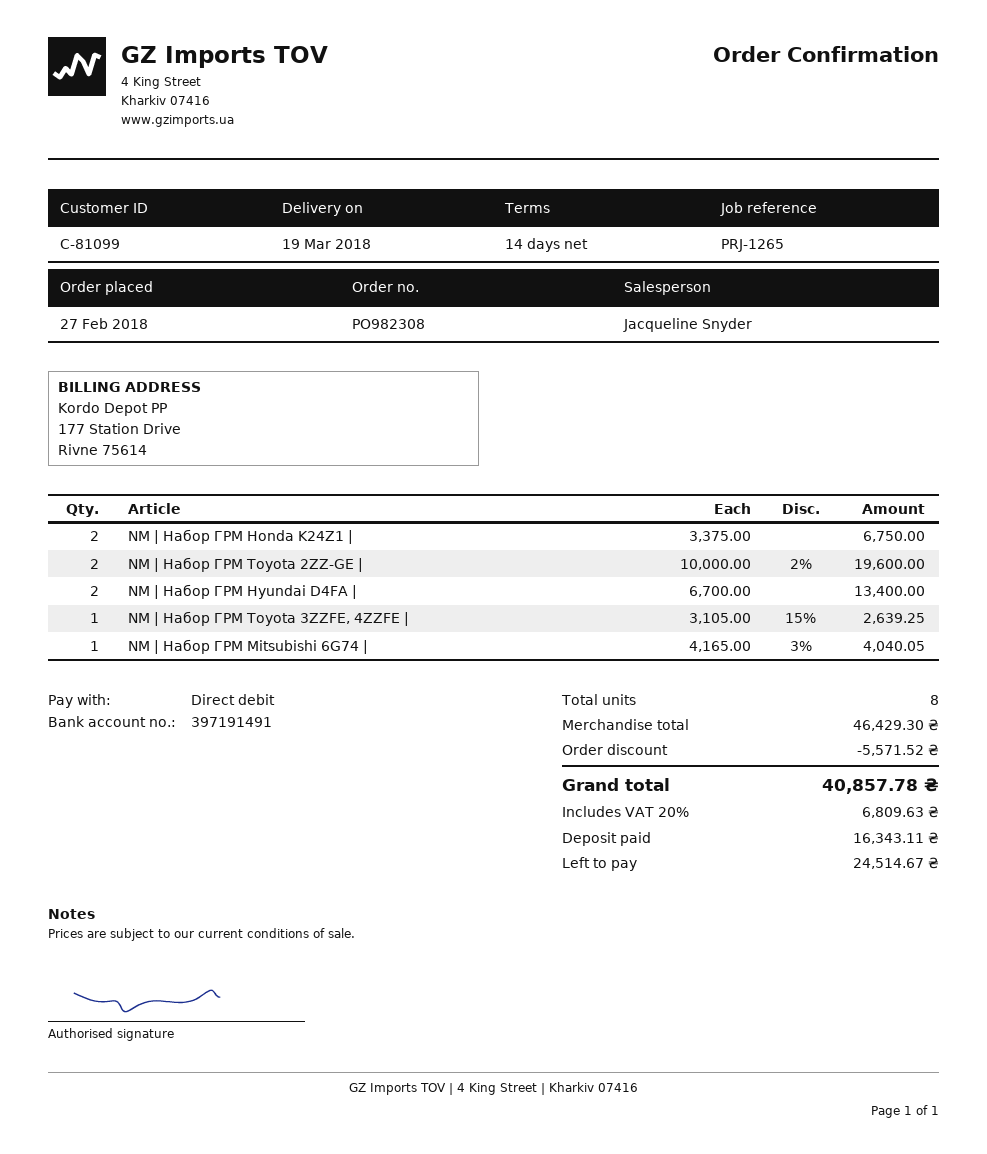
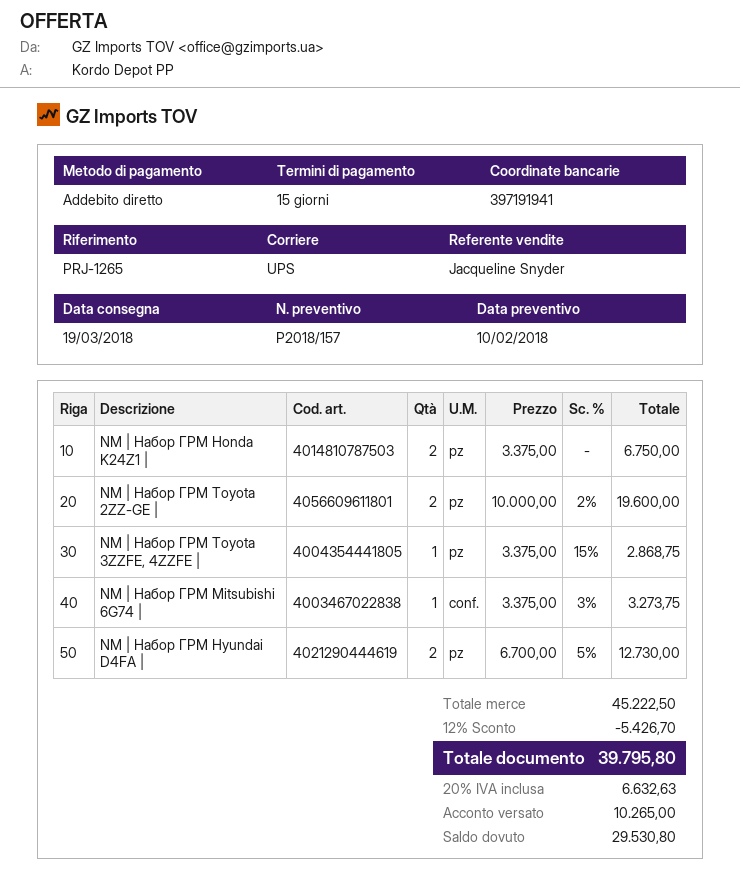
payment terms: 14 days -> 15 days
bank account: 397191491 -> 397191941
NM | Набор ГРМ Hyundai D4FA |: 2 x 6700.00 = 13400.00 -> 2 x 6700.00 - 5% = 12730.00
NM | Набор ГРМ Toyota 3ZZFE, 4ZZFE |: 1 x 3105.00 - 15% = 2639.25 -> 1 x 3375.00 - 15% = 2868.75
NM | Набор ГРМ Mitsubishi 6G74 |: 1 x 4165.00 - 3% = 4040.05 -> 1 x 3375.00 - 3% = 3273.75
subtotal: 46429.30 -> 45222.50
discount: 5571.52 -> 5426.70
tax: 20% = 6809.63 -> 20% = 6632.63
total: 40857.78 -> 39795.80
deposit: 16343.11 -> 10265.00
balance: 24514.67 -> 29530.80

